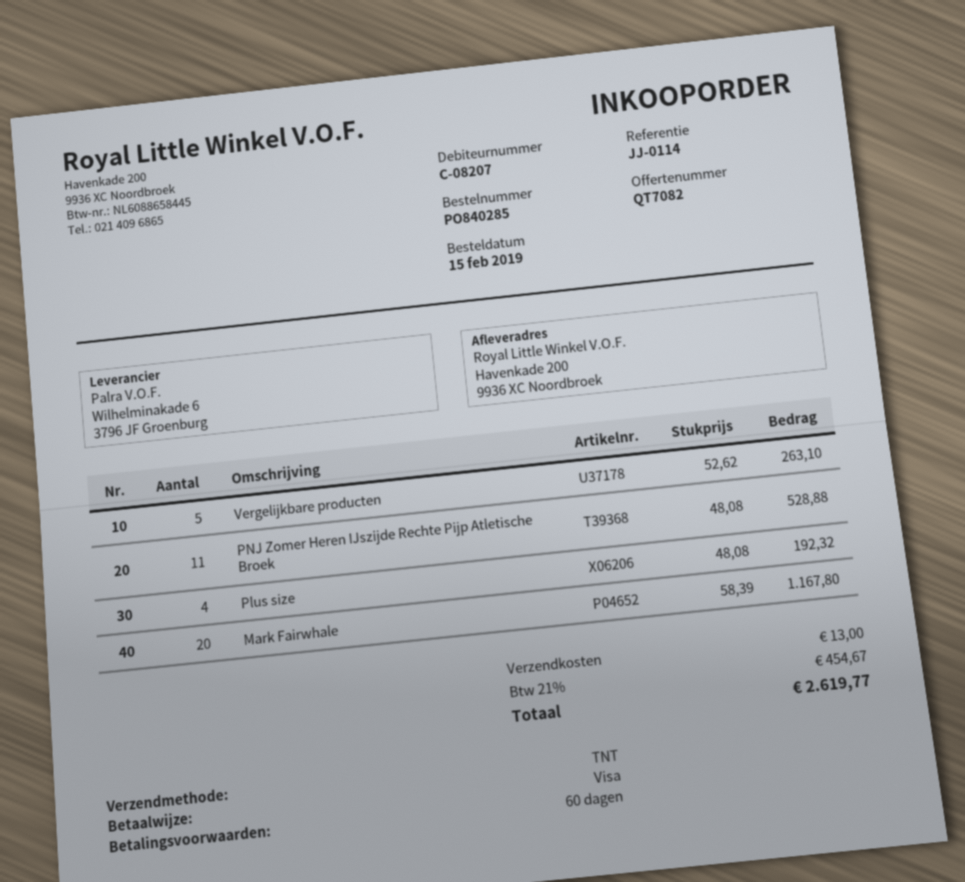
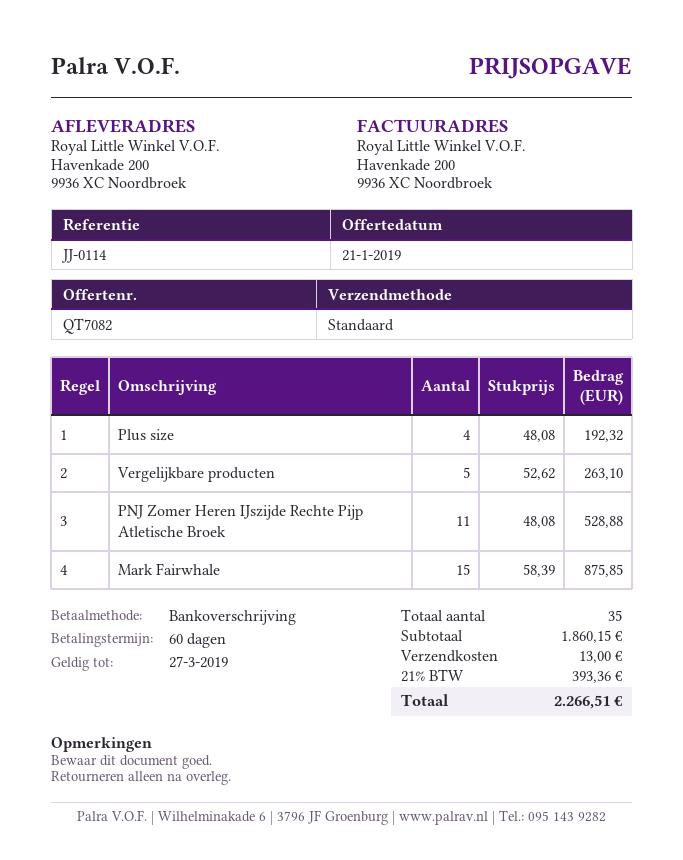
payment method: Visa -> bank transfer
shipping method: TNT -> standard
Mark Fairwhale: 20 x 58.39 = 1167.80 -> 15 x 58.39 = 875.85
tax: 21% = 454.67 -> 21% = 393.36
total: 2619.77 -> 2266.51

